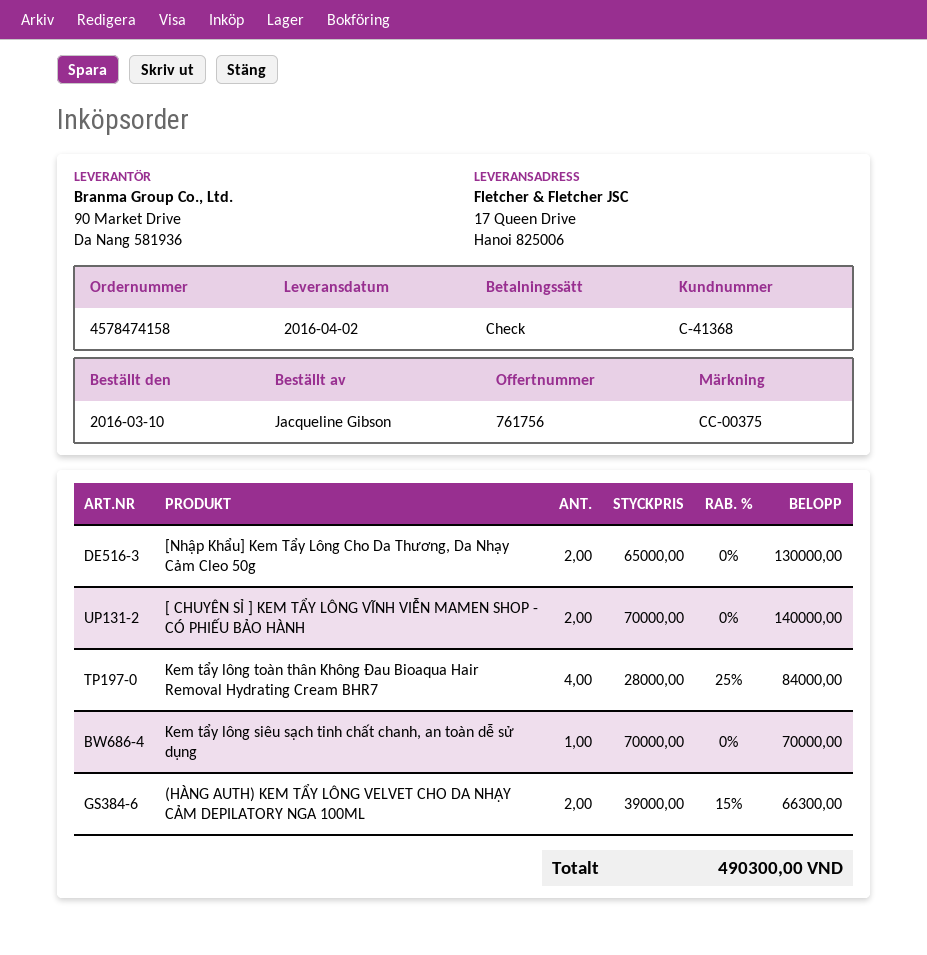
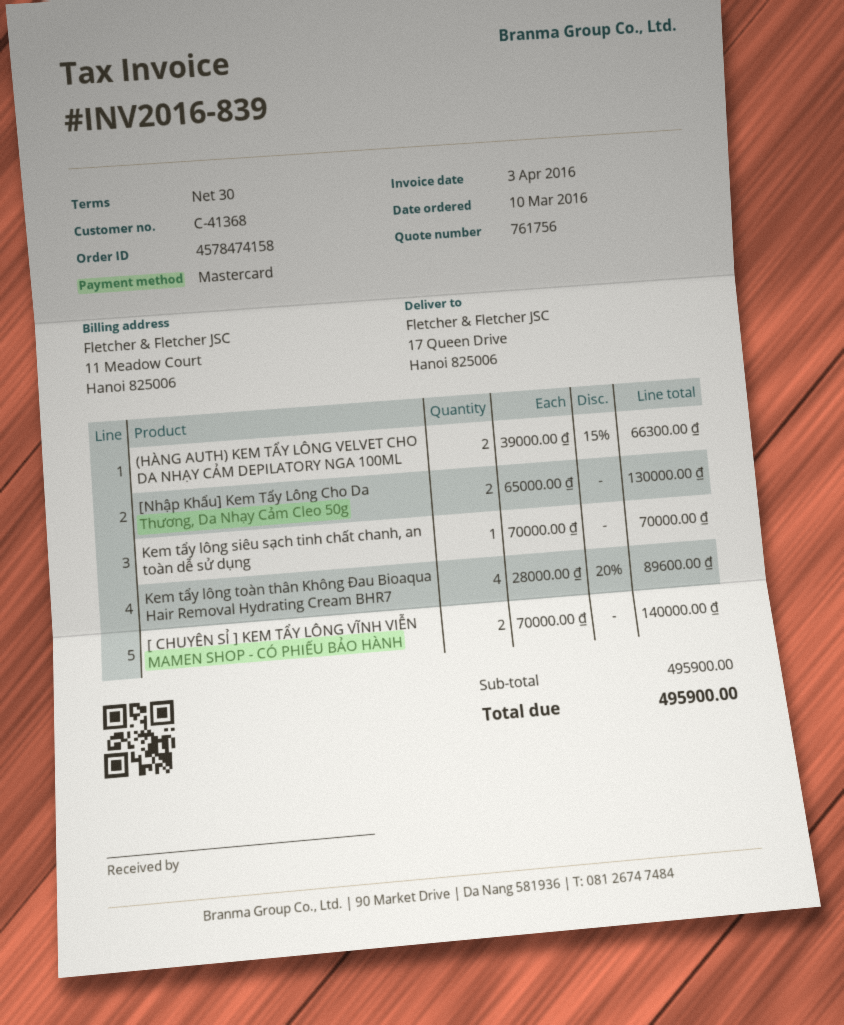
payment method: cheque -> Mastercard
Kem tẩy lông toàn thân Không Đau Bioaqua Hair Removal Hydrating Cream BHR7: 4 x 28000.00 - 25% = 84000.00 -> 4 x 28000.00 - 20% = 89600.00
total: 490300.00 -> 495900.00

